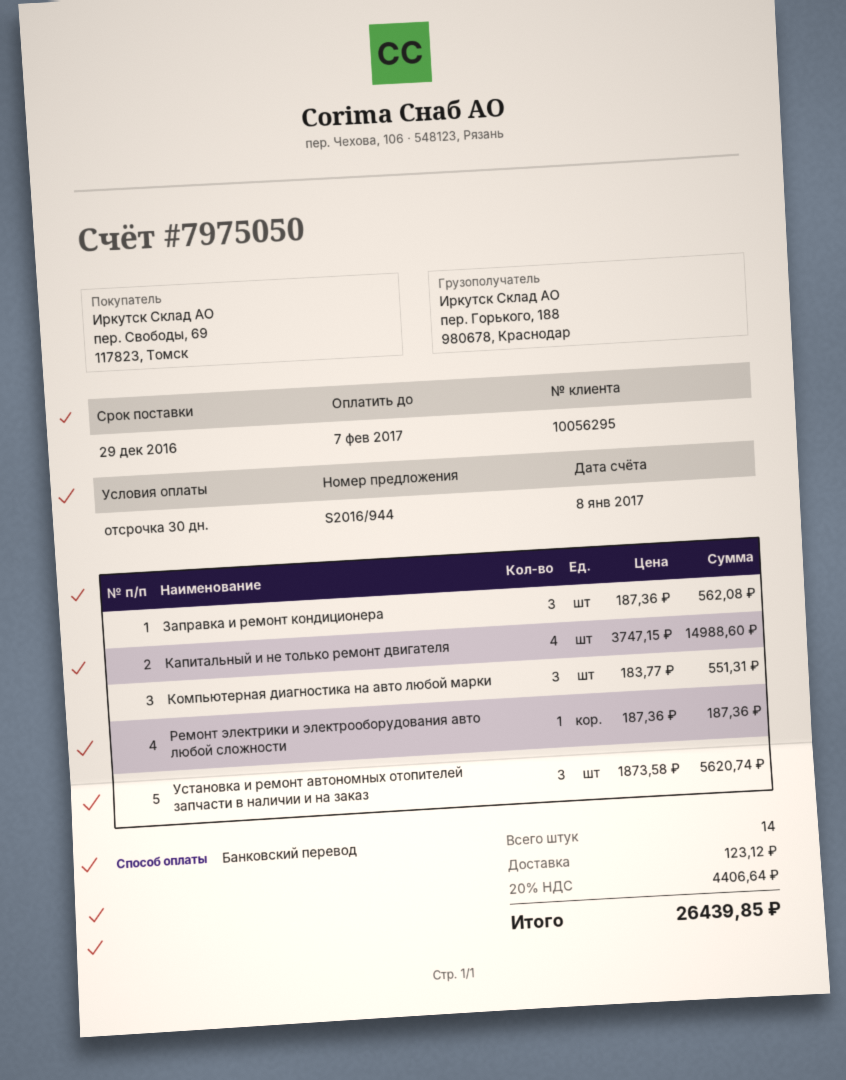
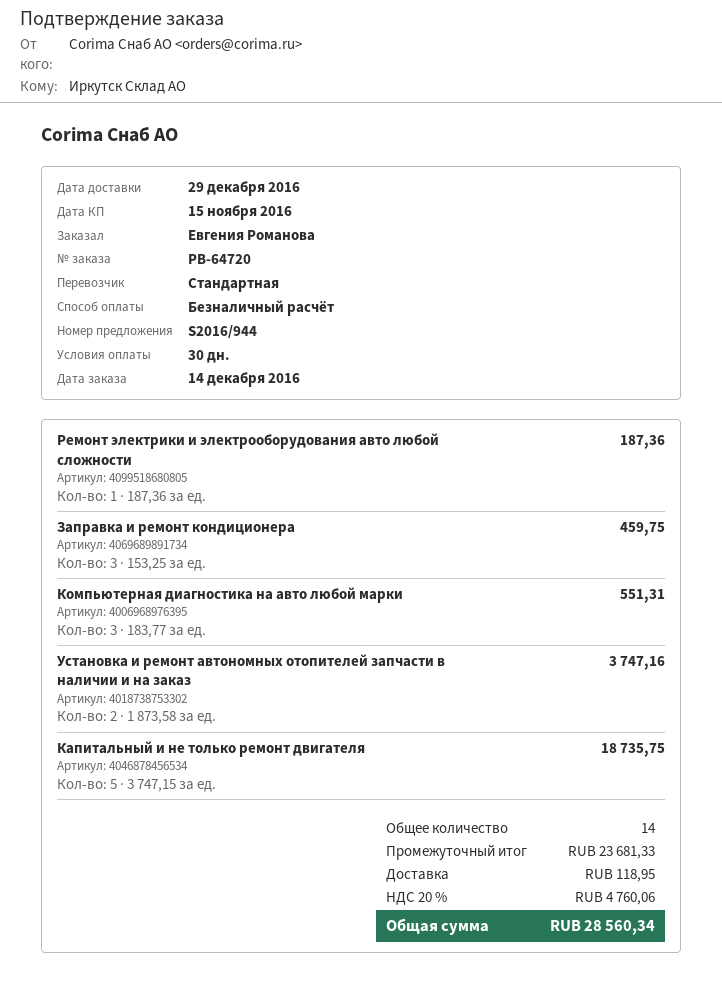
Заправка и ремонт кондиционера: 3 x 187.36 = 562.08 -> 3 x 153.25 = 459.75
Капитальный и не только ремонт двигателя: 4 x 3747.15 = 14988.60 -> 5 x 3747.15 = 18735.75
Установка и ремонт автономных отопителей запчасти в наличии и на заказ: 3 x 1873.58 = 5620.74 -> 2 x 1873.58 = 3747.16
shipping: 123.12 -> 118.95
tax: 20% = 4406.64 -> 20% = 4760.06
total: 26439.85 -> 28560.34

